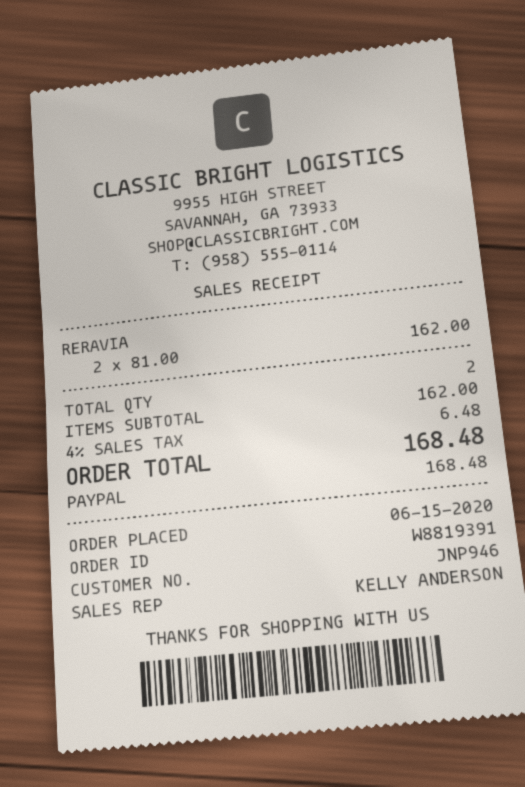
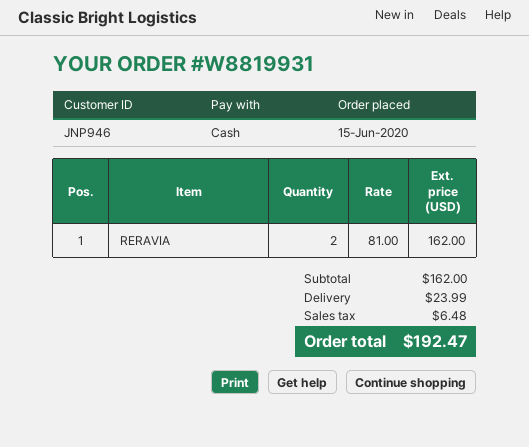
order number: W8819391 -> W8819931
payment method: PayPal -> cash
shipping: none -> 23.99
total: 168.48 -> 192.47

